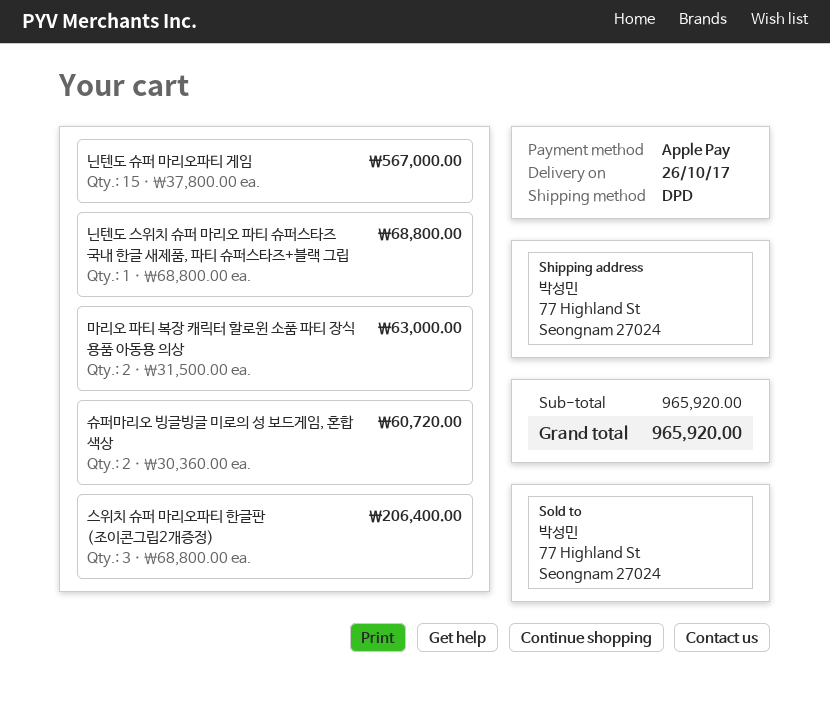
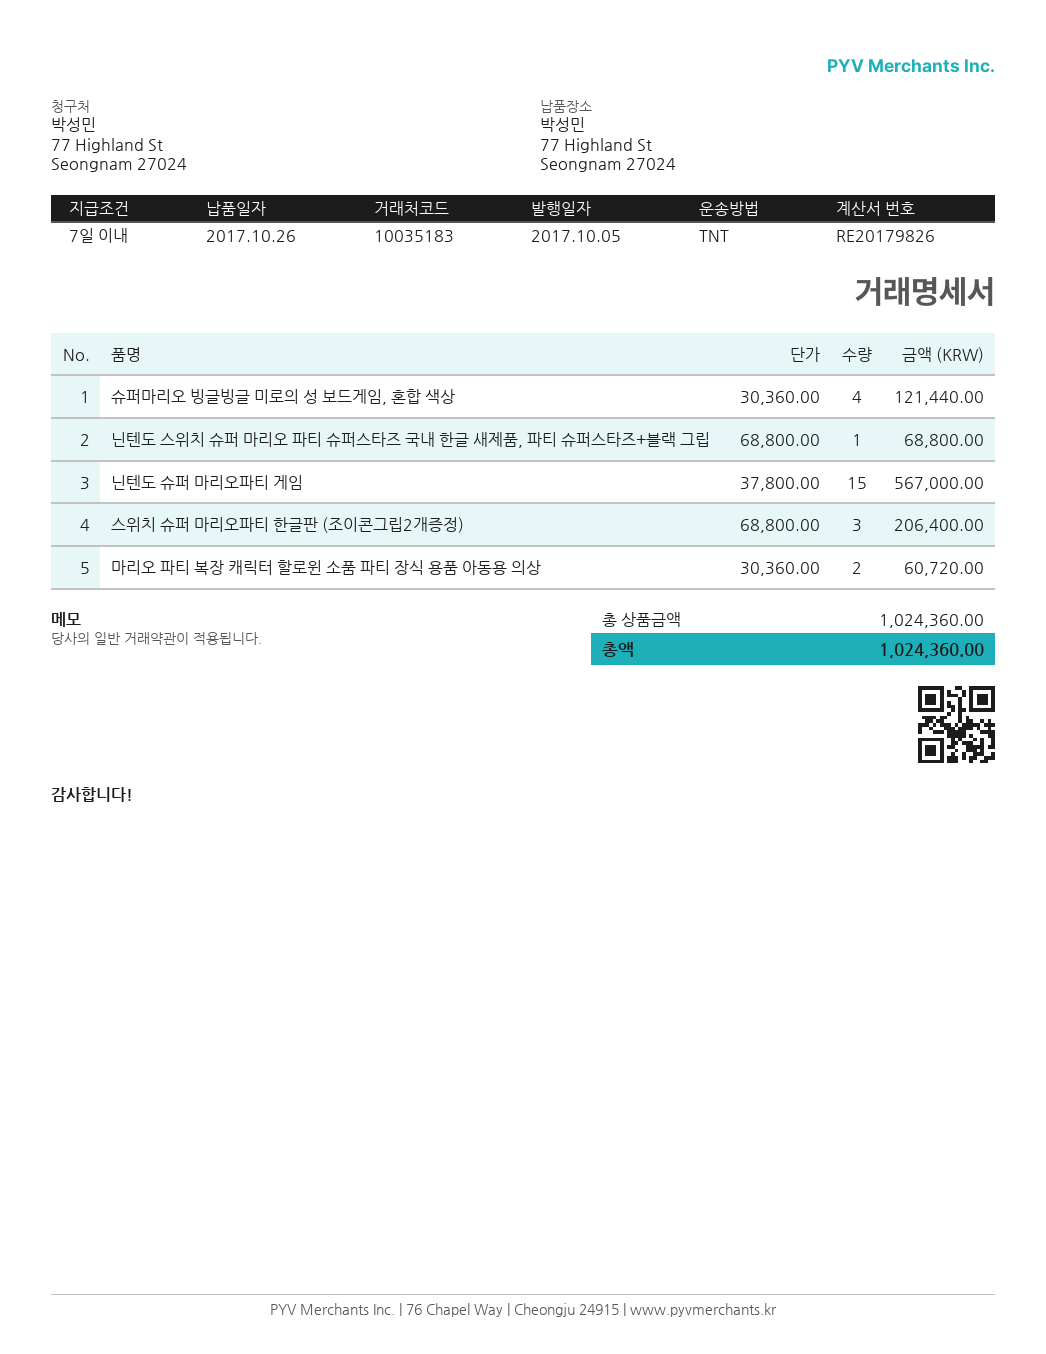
shipping method: DPD -> TNT
마리오 파티 복장 캐릭터 할로윈 소품 파티 장식 용품 아동용 의상: 2 x 31500.00 = 63000.00 -> 2 x 30360.00 = 60720.00
슈퍼마리오 빙글빙글 미로의 성 보드게임, 혼합 색상: 2 x 30360.00 = 60720.00 -> 4 x 30360.00 = 121440.00
subtotal: 965920.00 -> 1024360.00
total: 965920.00 -> 1024360.00

